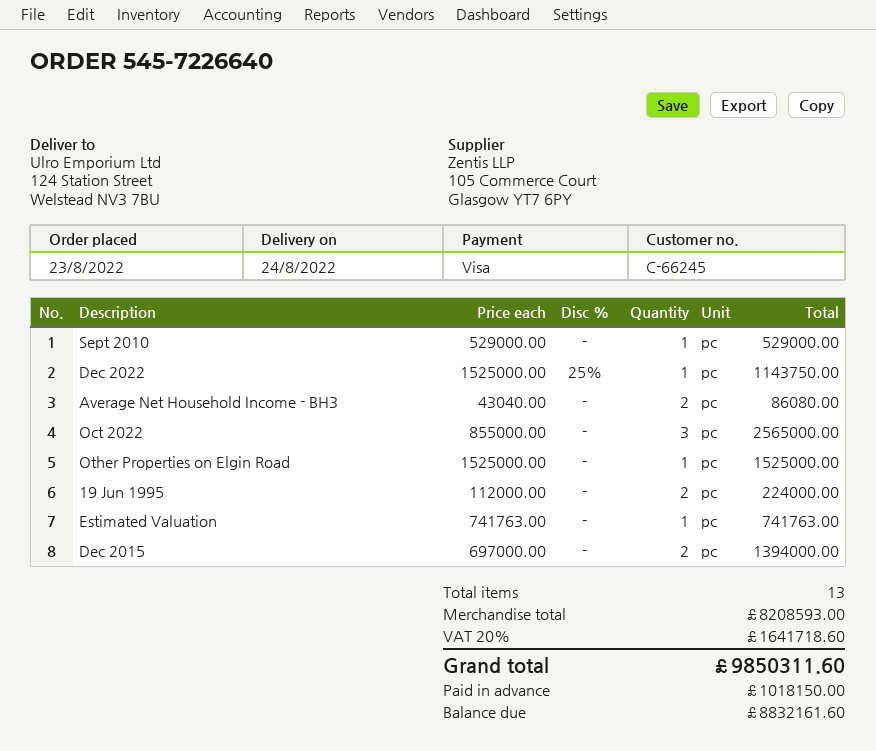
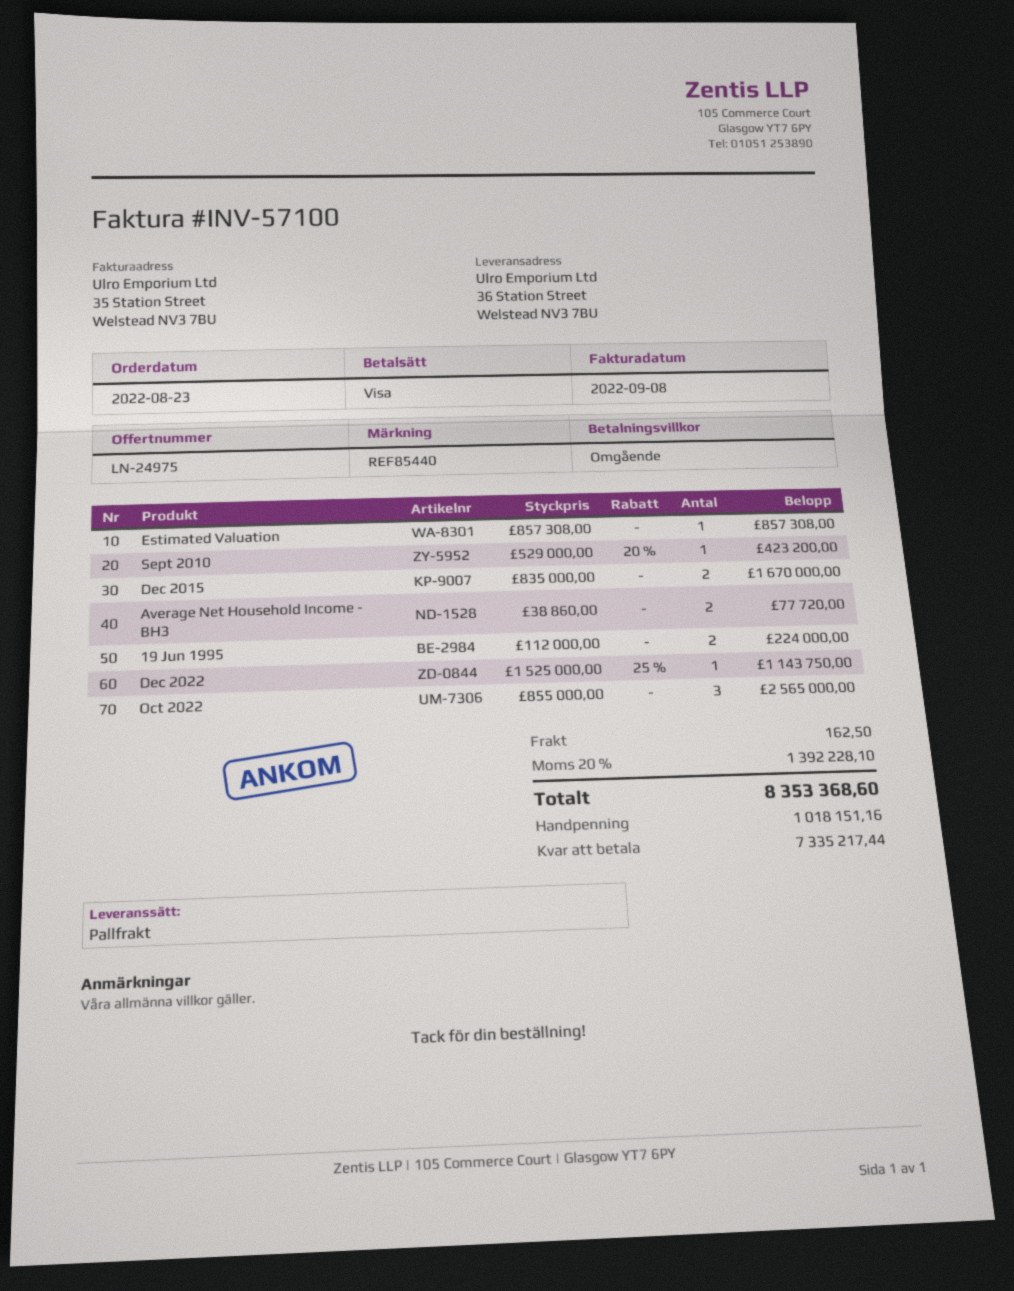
ship to: 124 Station Street, Welstead NV3 7BU -> 36 Station Street, Welstead NV3 7BU
Sept 2010: 1 x 529000.00 = 529000.00 -> 1 x 529000.00 - 20% = 423200.00
Average Net Household Income - BH3: 2 x 43040.00 = 86080.00 -> 2 x 38860.00 = 77720.00
Other Properties on Elgin Road: 1 x 1525000.00 = 1525000.00 -> none
Estimated Valuation: 1 x 741763.00 = 741763.00 -> 1 x 857308.00 = 857308.00
Dec 2015: 2 x 697000.00 = 1394000.00 -> 2 x 835000.00 = 1670000.00
shipping: none -> 162.50
tax: 20% = 1641718.60 -> 20% = 1392228.10
total: 9850311.60 -> 8353368.60
deposit: 1018150.00 -> 1018151.16
balance: 8832161.60 -> 7335217.44

